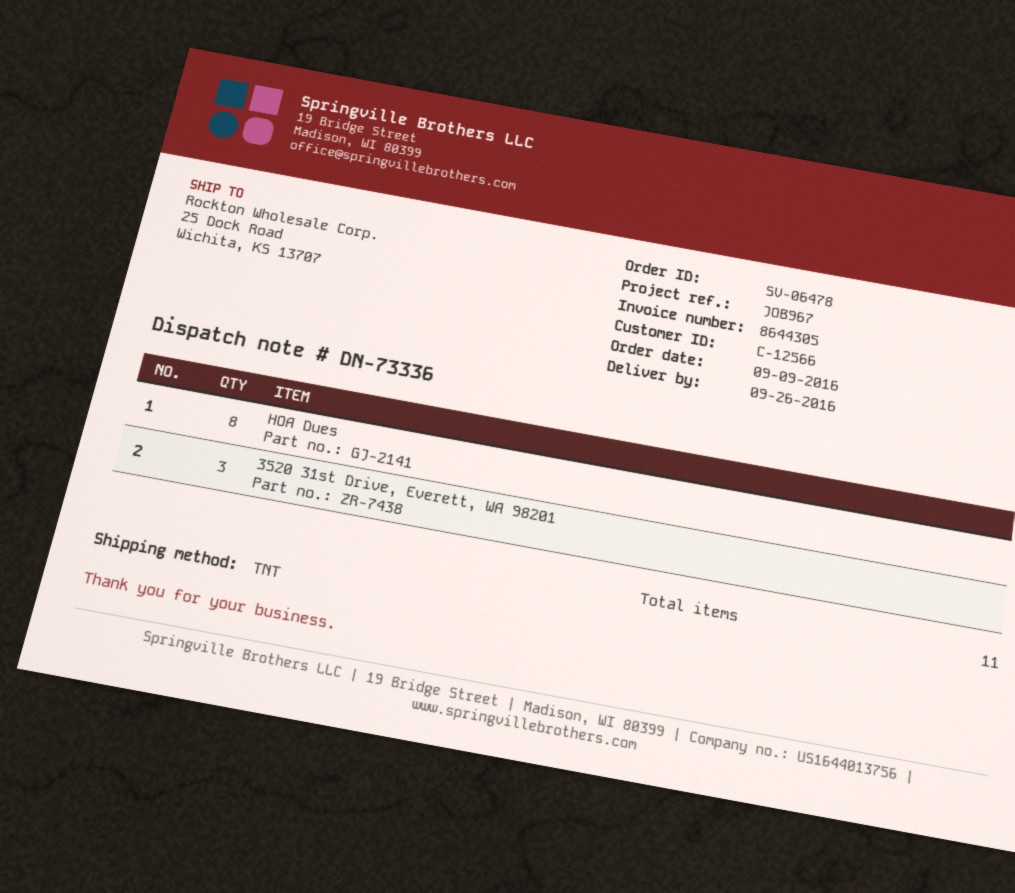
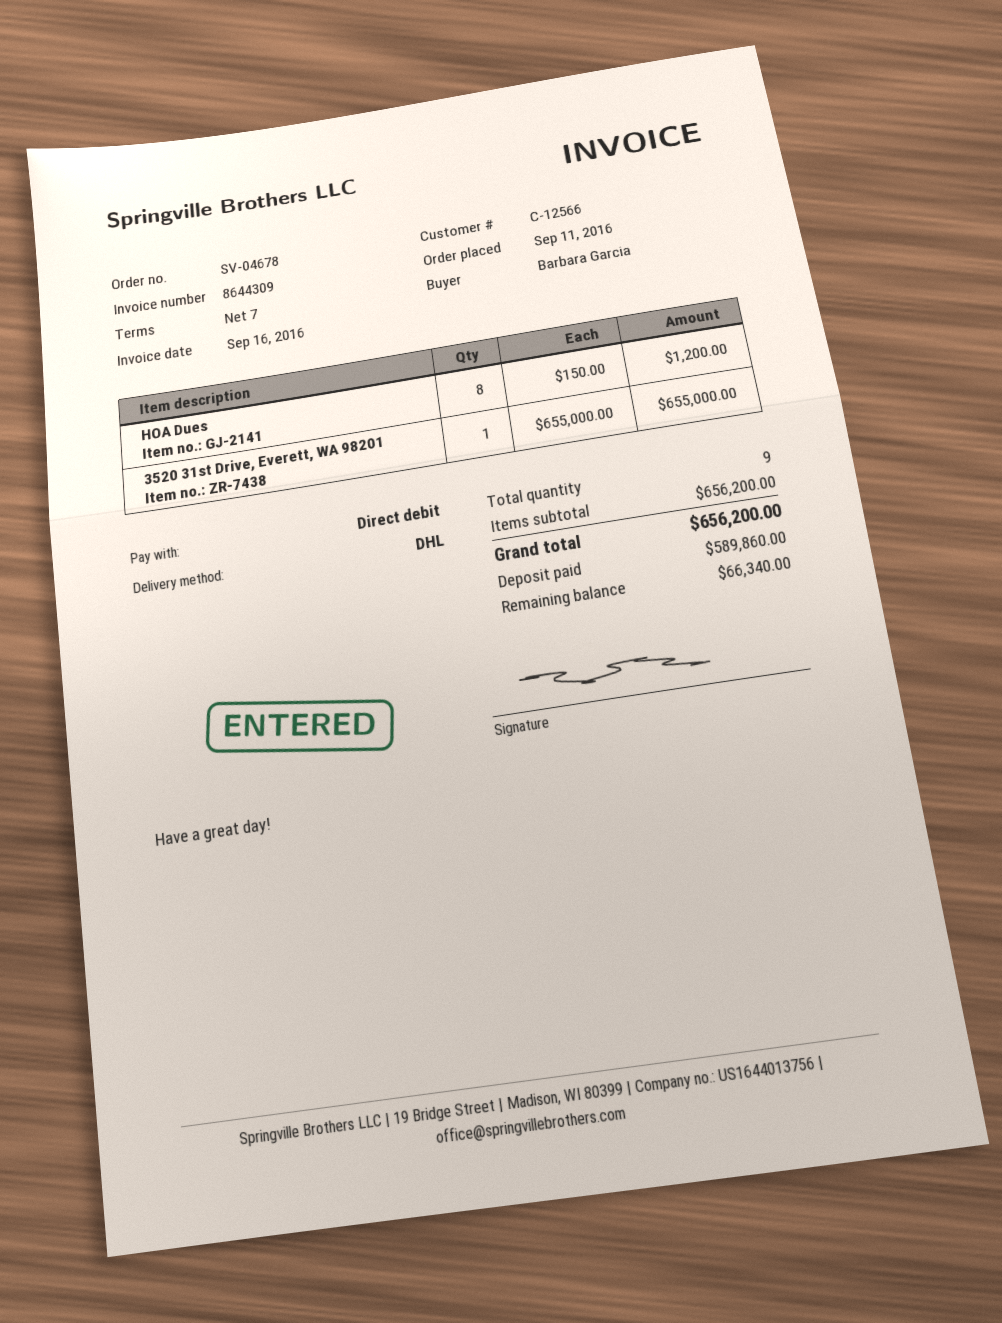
order number: SV-06478 -> SV-04678
order date: 2016-09-09 -> 2016-09-11
invoice number: 8644305 -> 8644309
shipping method: TNT -> DHL
3520 31st Drive, Everett, WA 98201: 3 -> 1
total quantity: 11 -> 9

